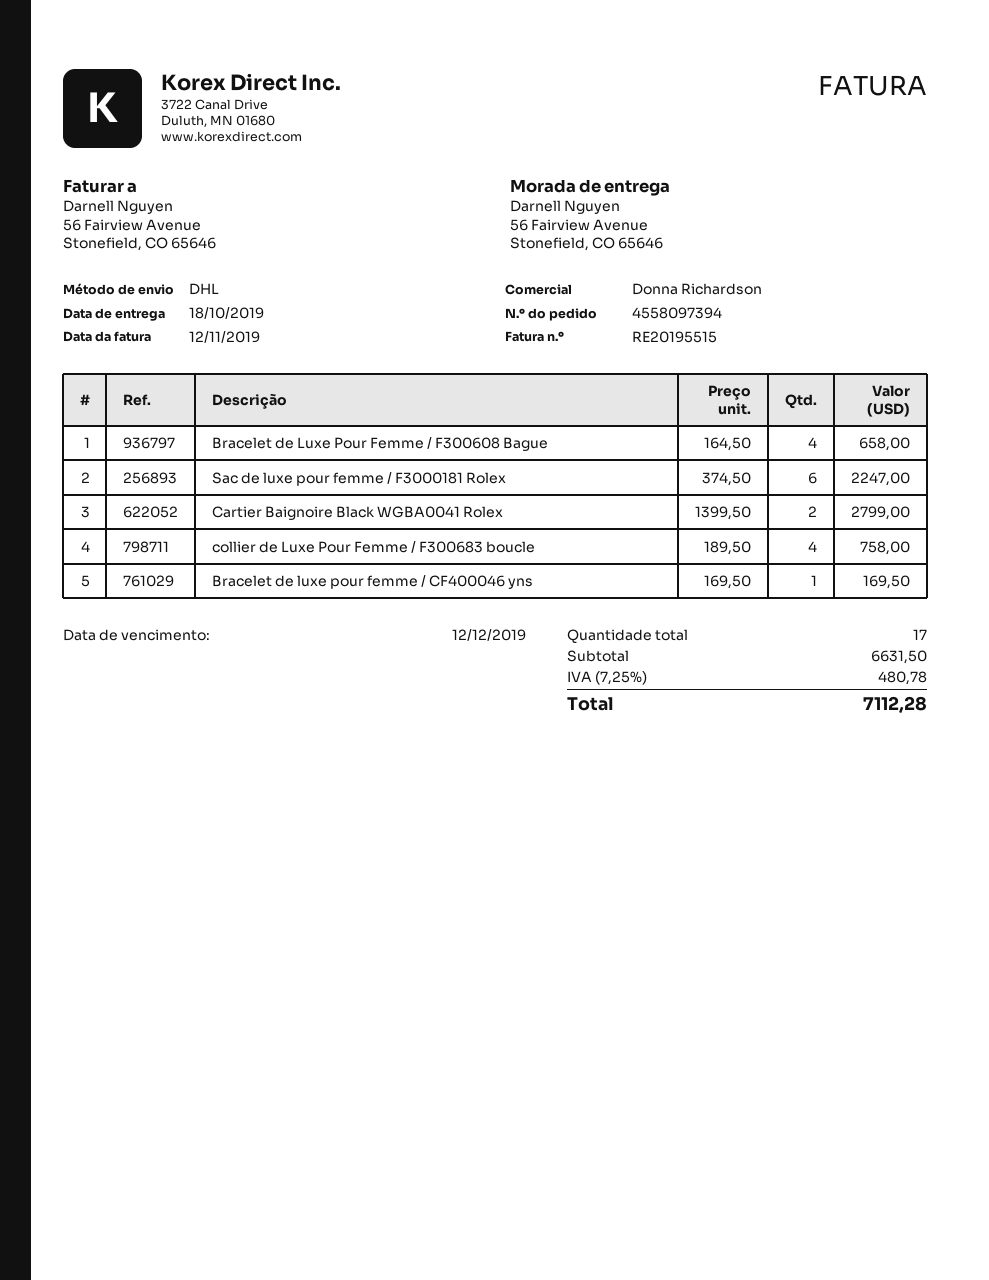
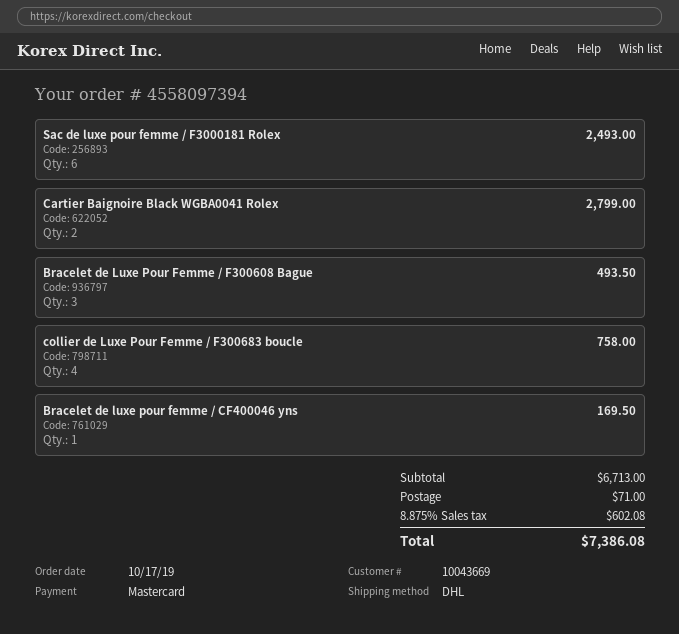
Bracelet de Luxe Pour Femme / F300608 Bague: 4 for 658.00 -> 3 for 493.50
Sac de luxe pour femme / F3000181 Rolex: 6 for 2247.00 -> 6 for 2493.00
subtotal: 6631.50 -> 6713.00
shipping: none -> 71.00
tax: 7.25% = 480.78 -> 8.875% = 602.08
total: 7112.28 -> 7386.08

